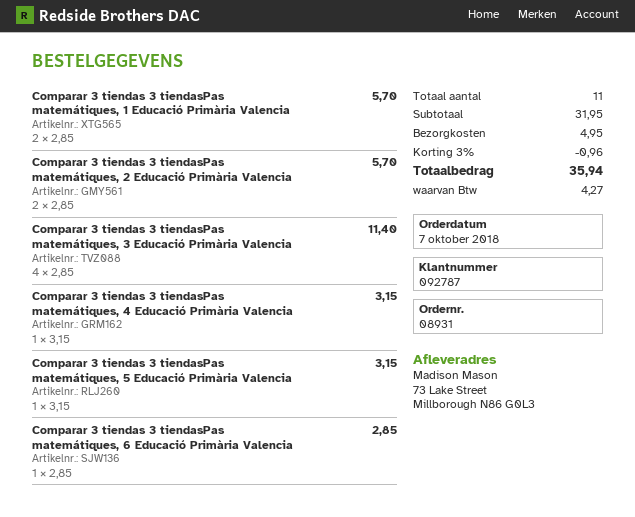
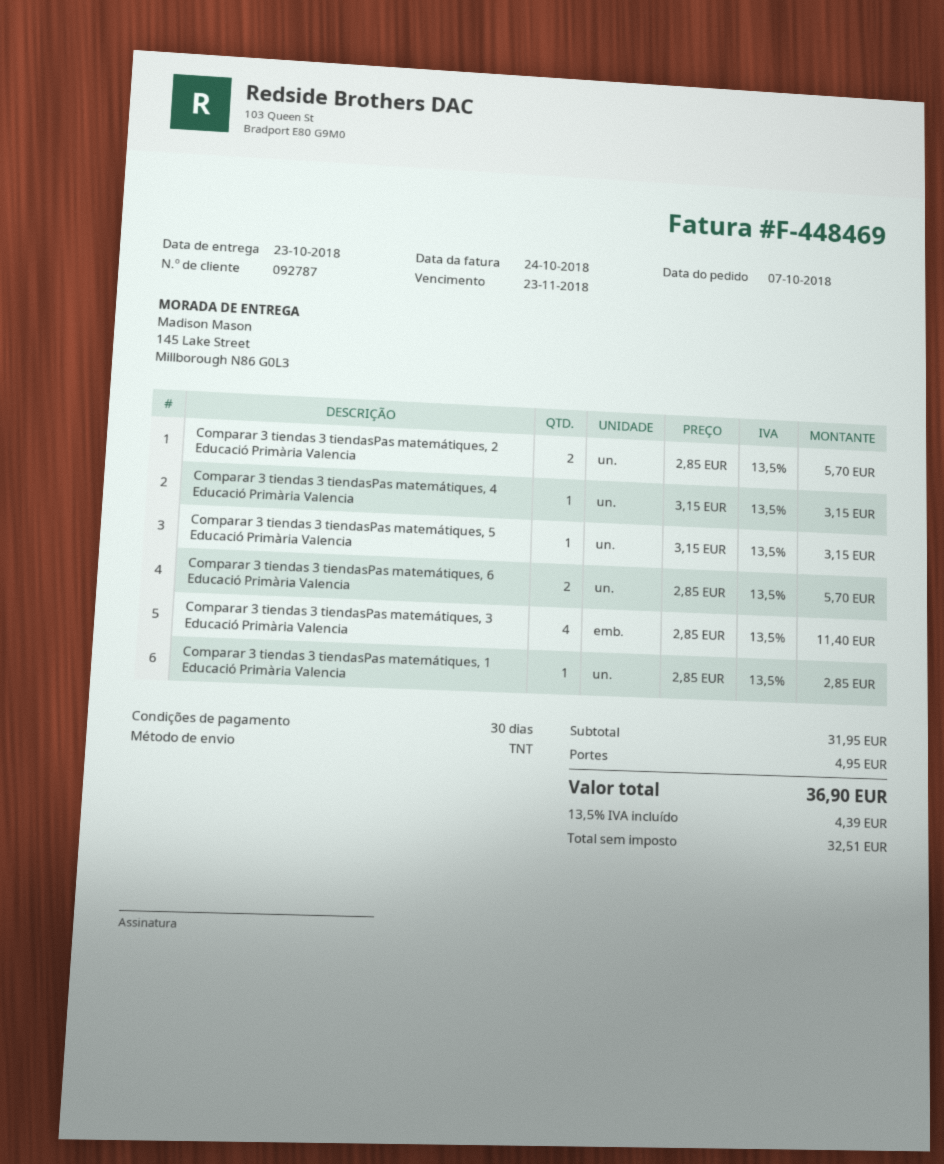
ship to: 73 Lake Street, Millborough N86 G0L3 -> 145 Lake Street, Millborough N86 G0L3
Comparar 3 tiendas 3 tiendasPas matemátiques, 1 Educació Primària Valencia: 2 x 2.85 = 5.70 -> 1 x 2.85 = 2.85
Comparar 3 tiendas 3 tiendasPas matemátiques, 6 Educació Primària Valencia: 1 x 2.85 = 2.85 -> 2 x 2.85 = 5.70
discount: 3% = 0.96 -> none
tax: 4.27 -> 4.39
total: 35.94 -> 36.90

